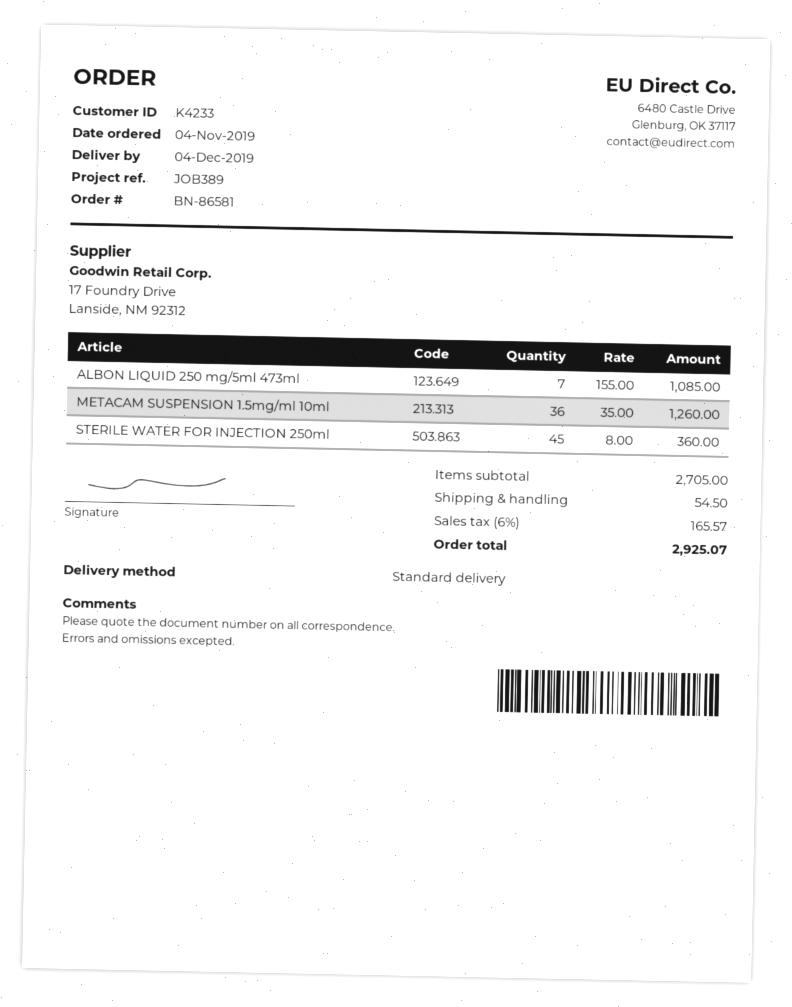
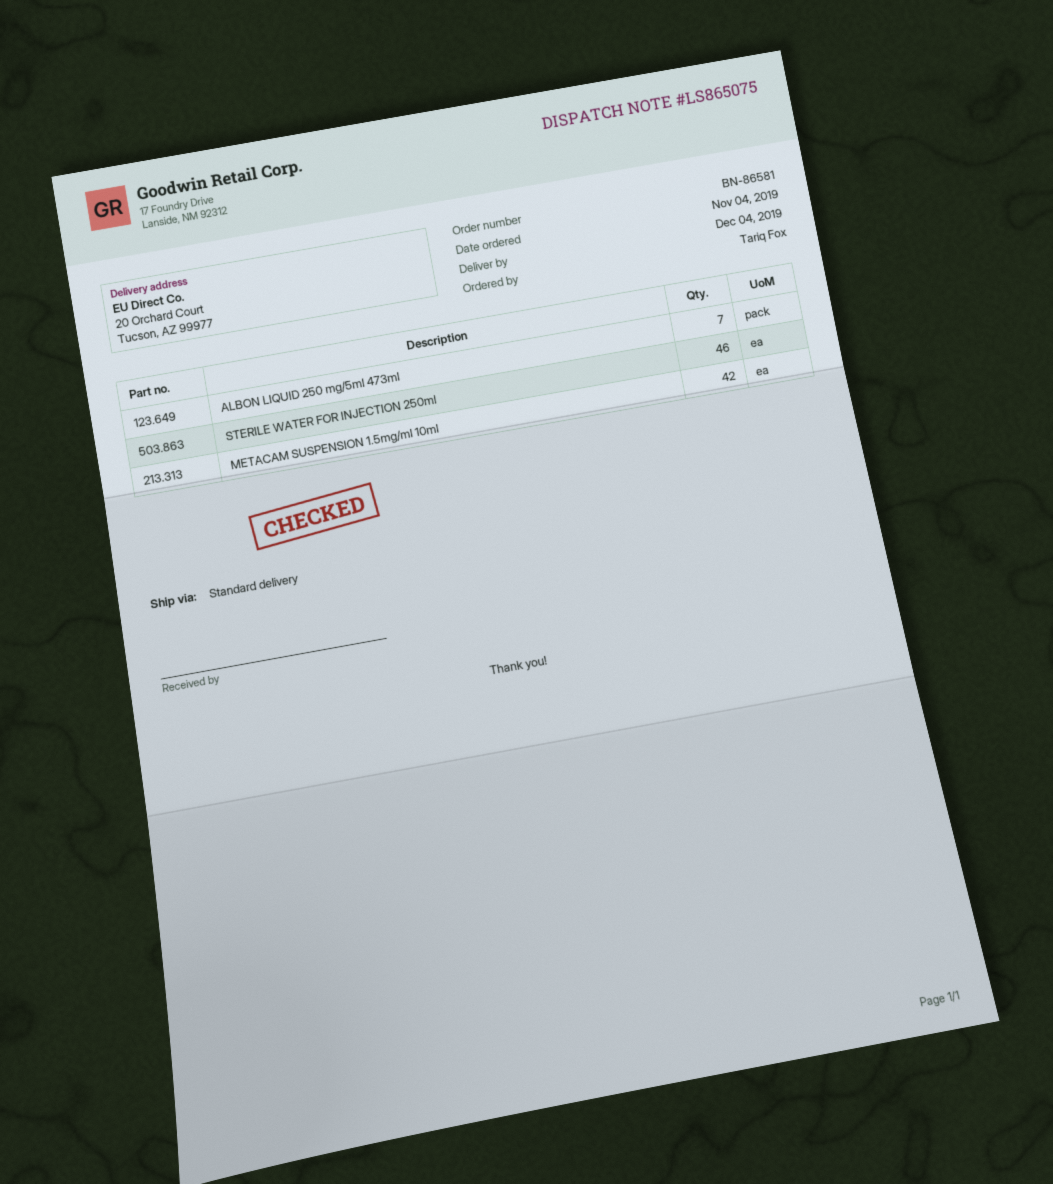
METACAM SUSPENSION 1.5mg/ml 10ml: 36 -> 42
STERILE WATER FOR INJECTION 250ml: 45 -> 46

